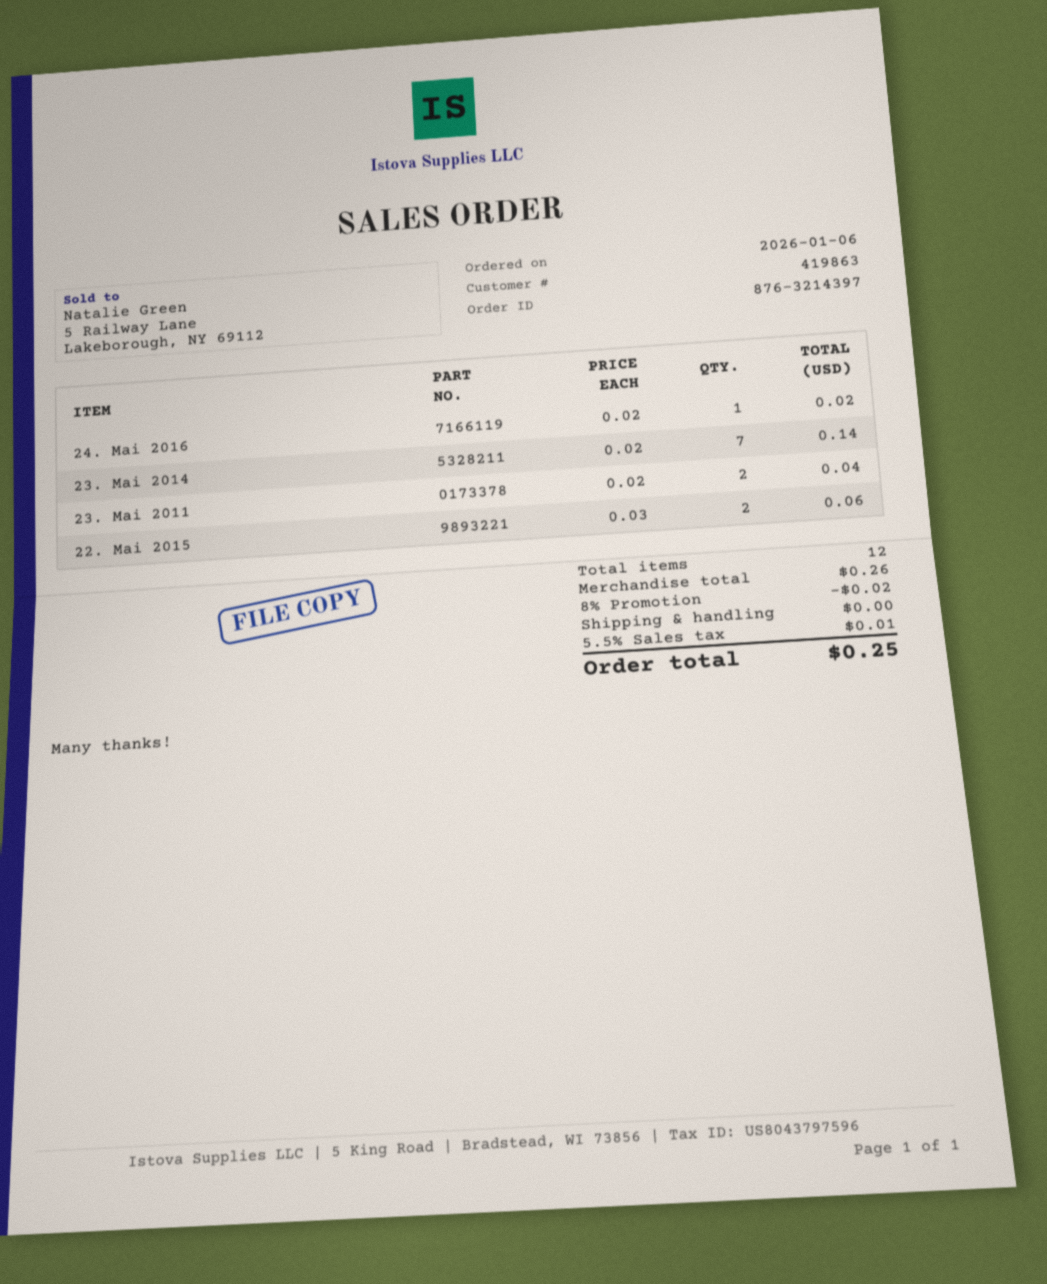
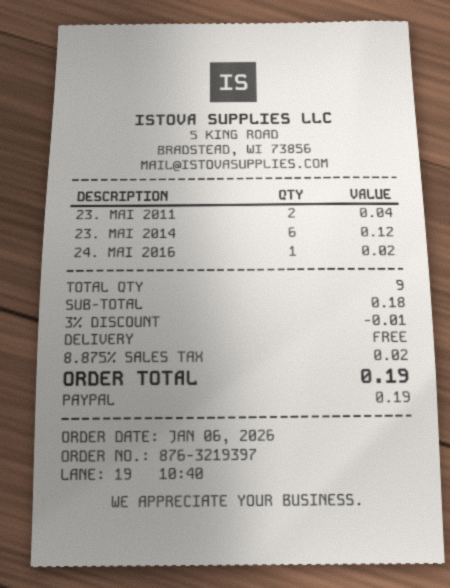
order number: 876-3214397 -> 876-3219397
23. Mai 2014: 7 for 0.14 -> 6 for 0.12
22. Mai 2015: 2 for 0.06 -> none
total quantity: 12 -> 9
subtotal: 0.26 -> 0.18
discount: 8% = 0.02 -> 3% = 0.01
tax: 5.5% = 0.01 -> 8.875% = 0.02
total: 0.25 -> 0.19

